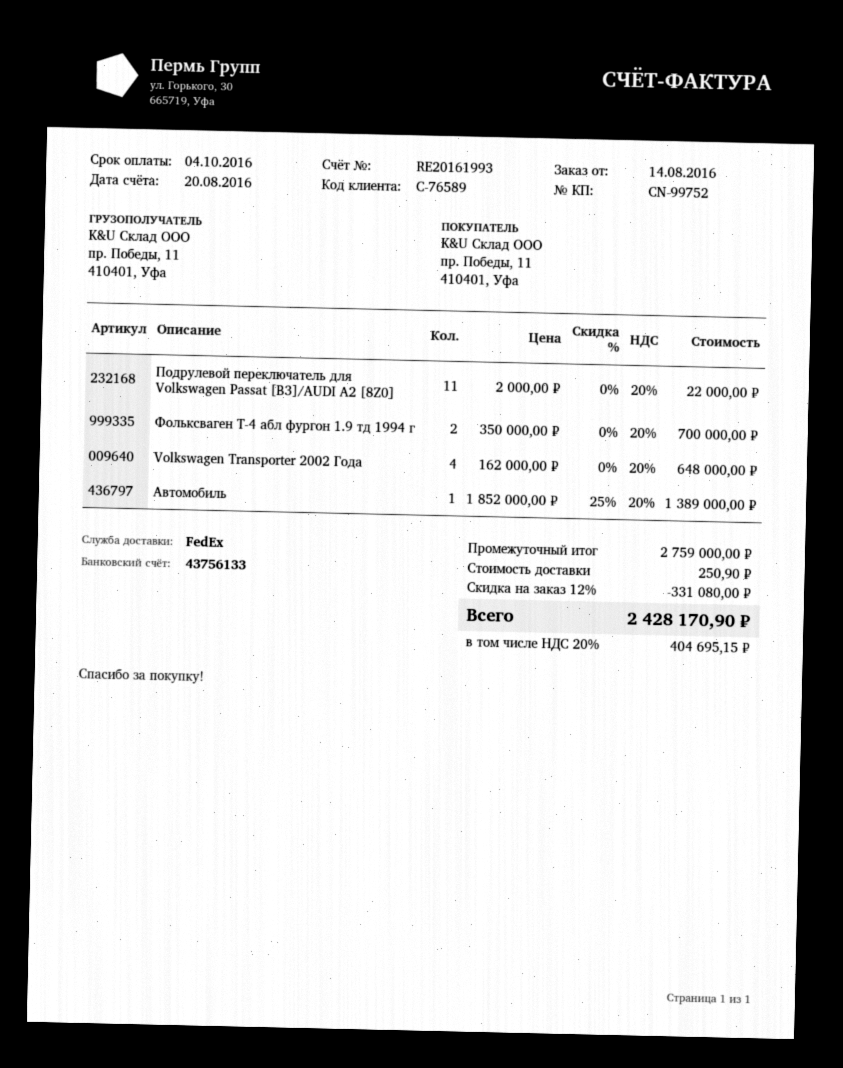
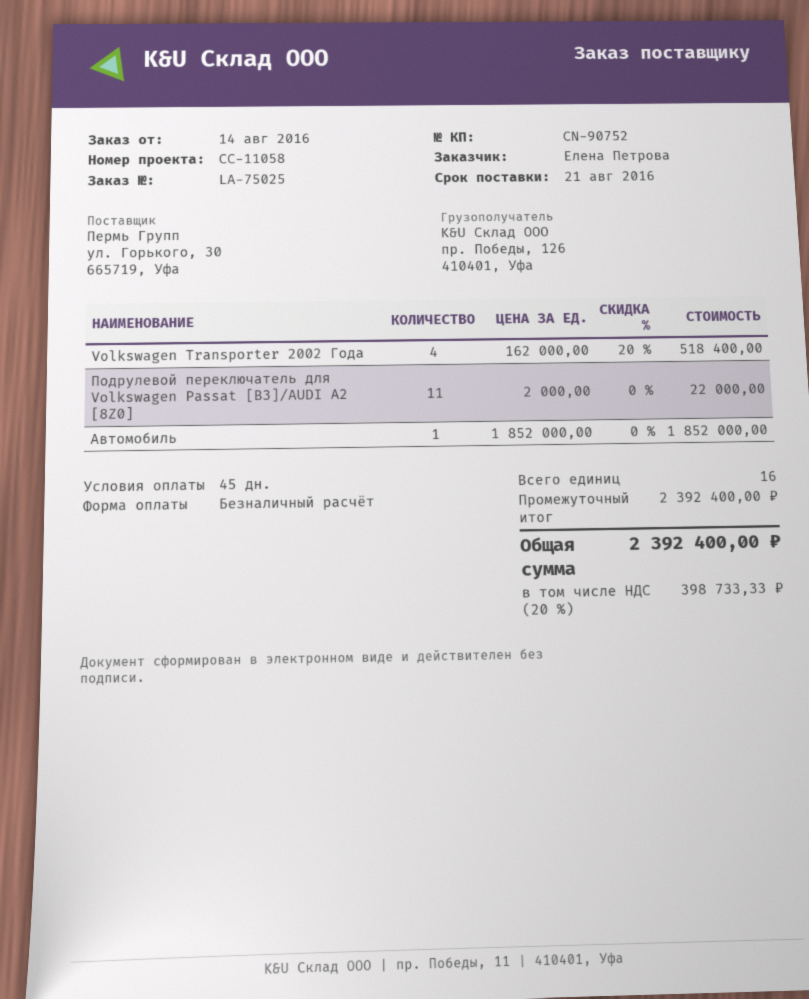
quote number: CN-99752 -> CN-90752
ship to: пр. Победы, 11, 410401, Уфа -> пр. Победы, 126, 410401, Уфа
Фольксваген Т-4 абл фургон 1.9 тд 1994 г: 2 x 350000.00 = 700000.00 -> none
Volkswagen Transporter 2002 Года: 4 x 162000.00 = 648000.00 -> 4 x 162000.00 - 20% = 518400.00
Автомобиль: 1 x 1852000.00 - 25% = 1389000.00 -> 1 x 1852000.00 = 1852000.00
subtotal: 2759000.00 -> 2392400.00
discount: 12% = 331080.00 -> none
shipping: 250.90 -> none
tax: 20% = 404695.15 -> 20% = 398733.33
total: 2428170.90 -> 2392400.00

